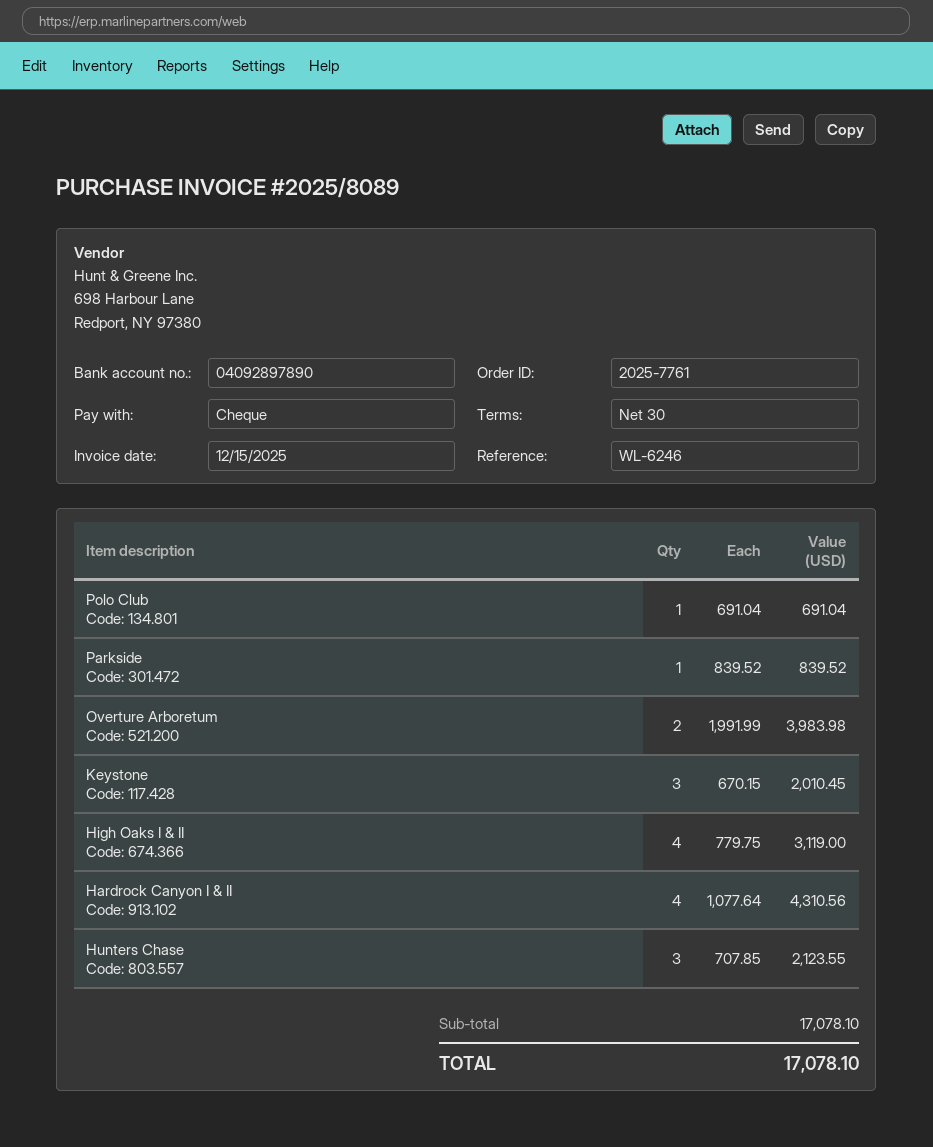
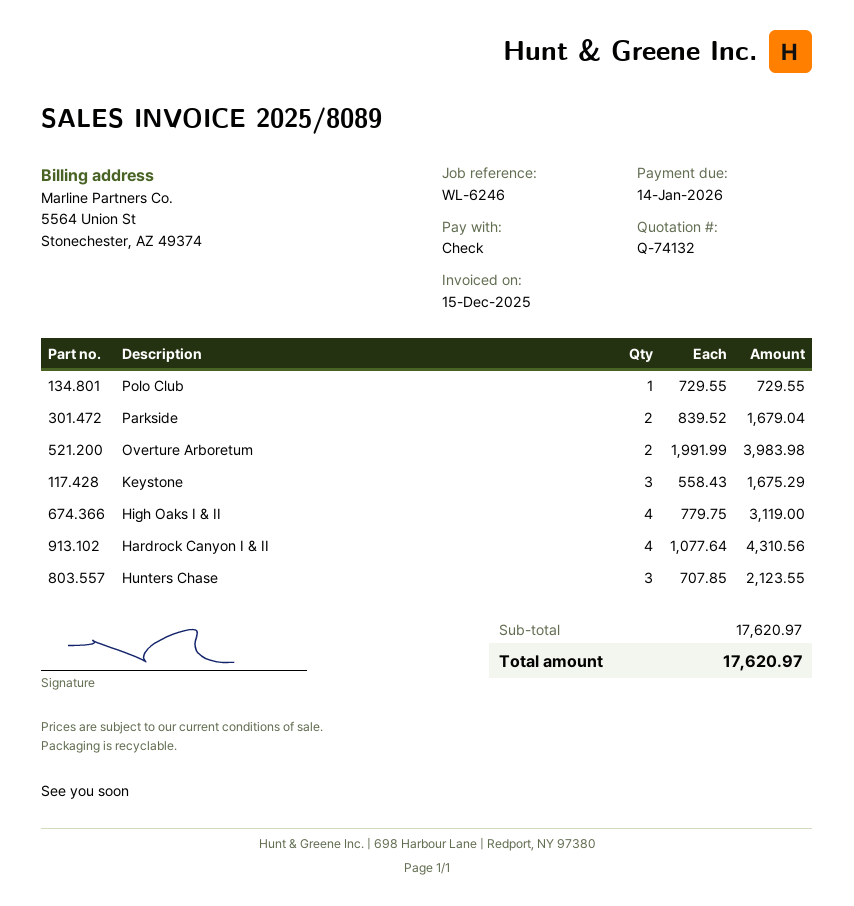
Polo Club: 1 x 691.04 = 691.04 -> 1 x 729.55 = 729.55
Parkside: 1 x 839.52 = 839.52 -> 2 x 839.52 = 1679.04
Keystone: 3 x 670.15 = 2010.45 -> 3 x 558.43 = 1675.29
subtotal: 17078.10 -> 17620.97
total: 17078.10 -> 17620.97

